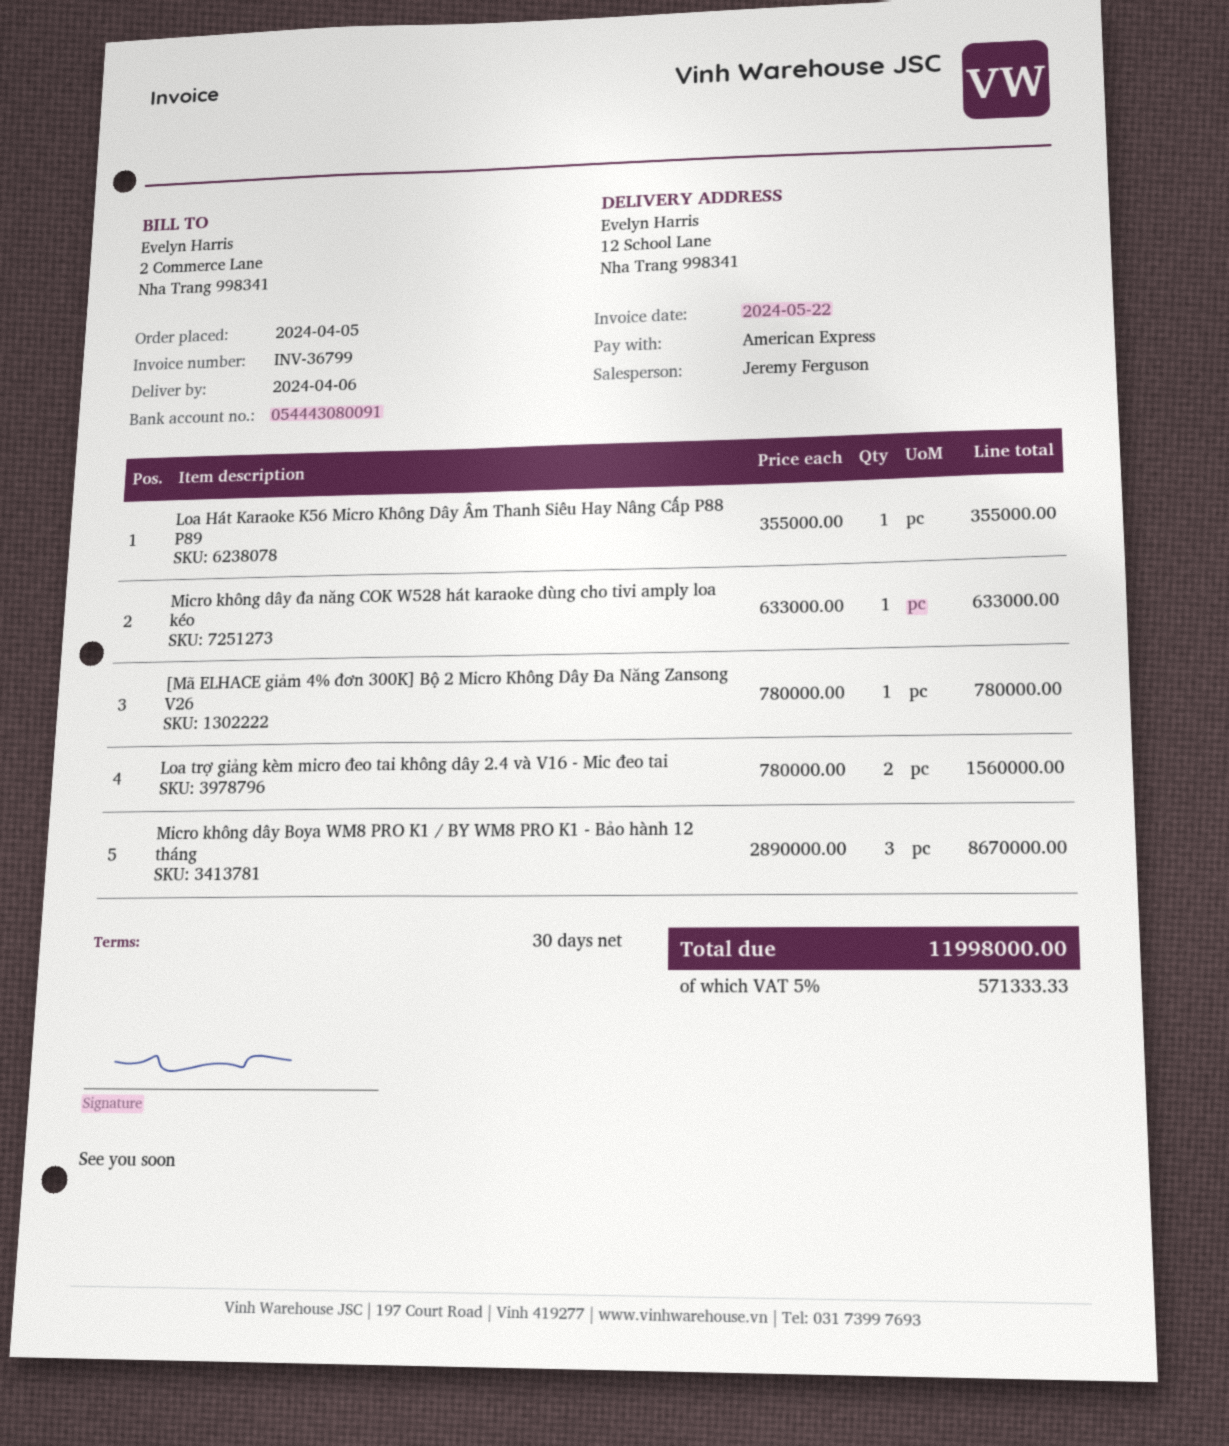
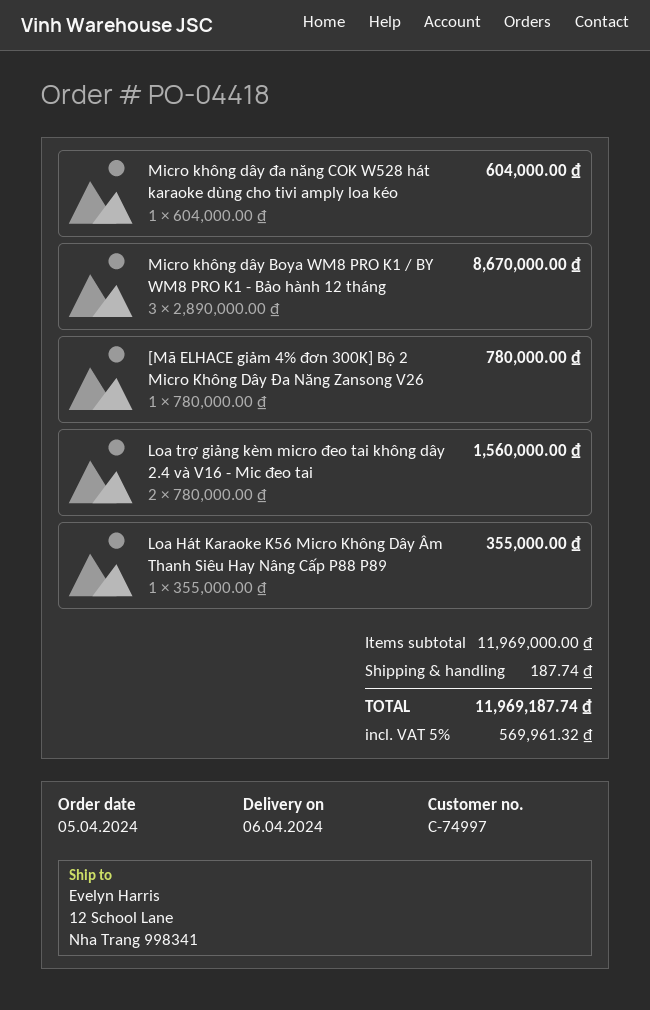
Micro không dây đa năng COK W528 hát karaoke dùng cho tivi amply loa kéo: 1 x 633000.00 = 633000.00 -> 1 x 604000.00 = 604000.00
shipping: none -> 187.74
tax: 5% = 571333.33 -> 5% = 569961.32
total: 11998000.00 -> 11969187.74

